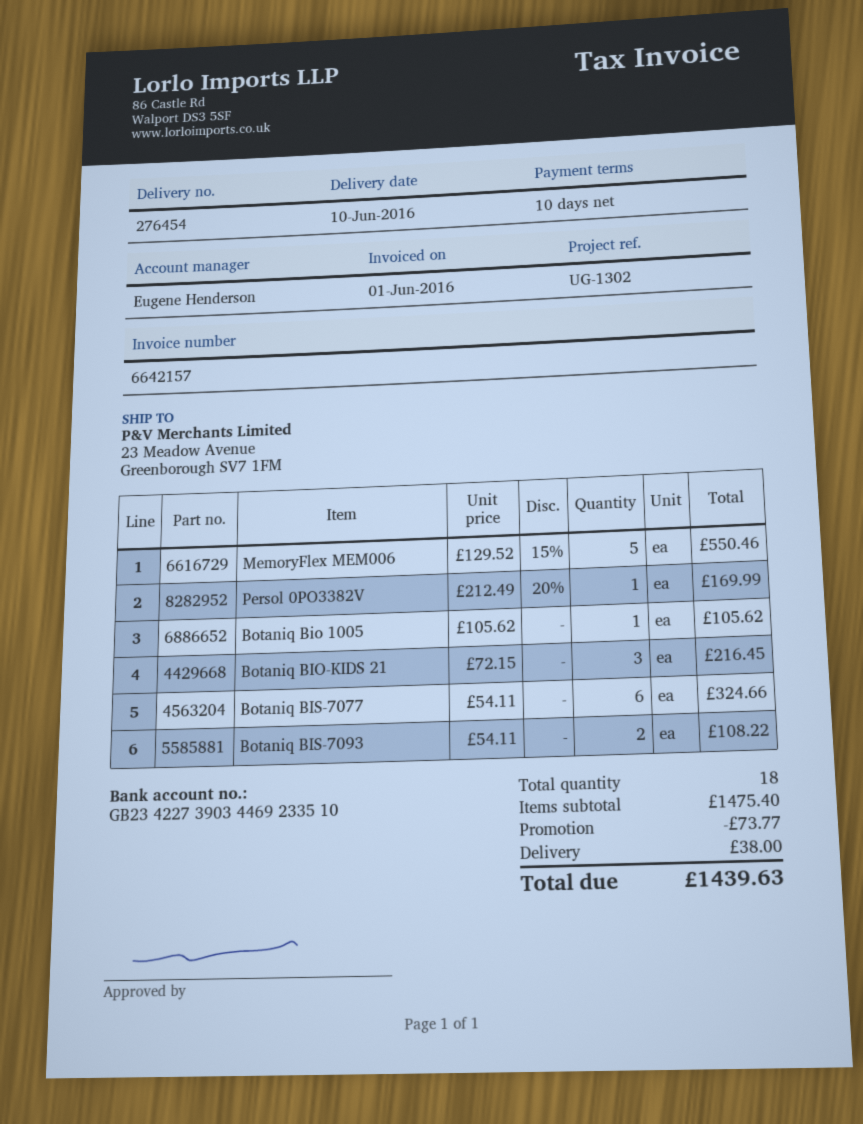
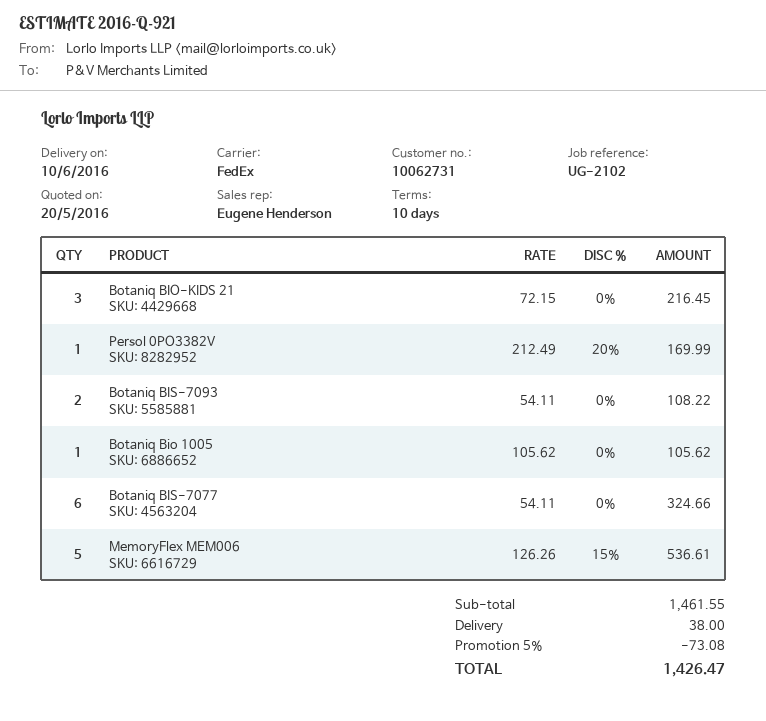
reference: UG-1302 -> UG-2102
MemoryFlex MEM006: 5 x 129.52 - 15% = 550.46 -> 5 x 126.26 - 15% = 536.61
subtotal: 1475.40 -> 1461.55
discount: 73.77 -> 73.08
total: 1439.63 -> 1426.47

